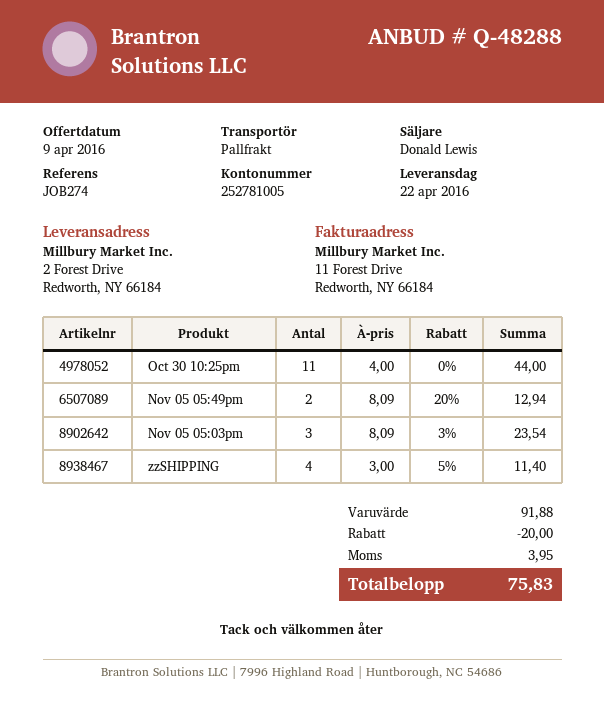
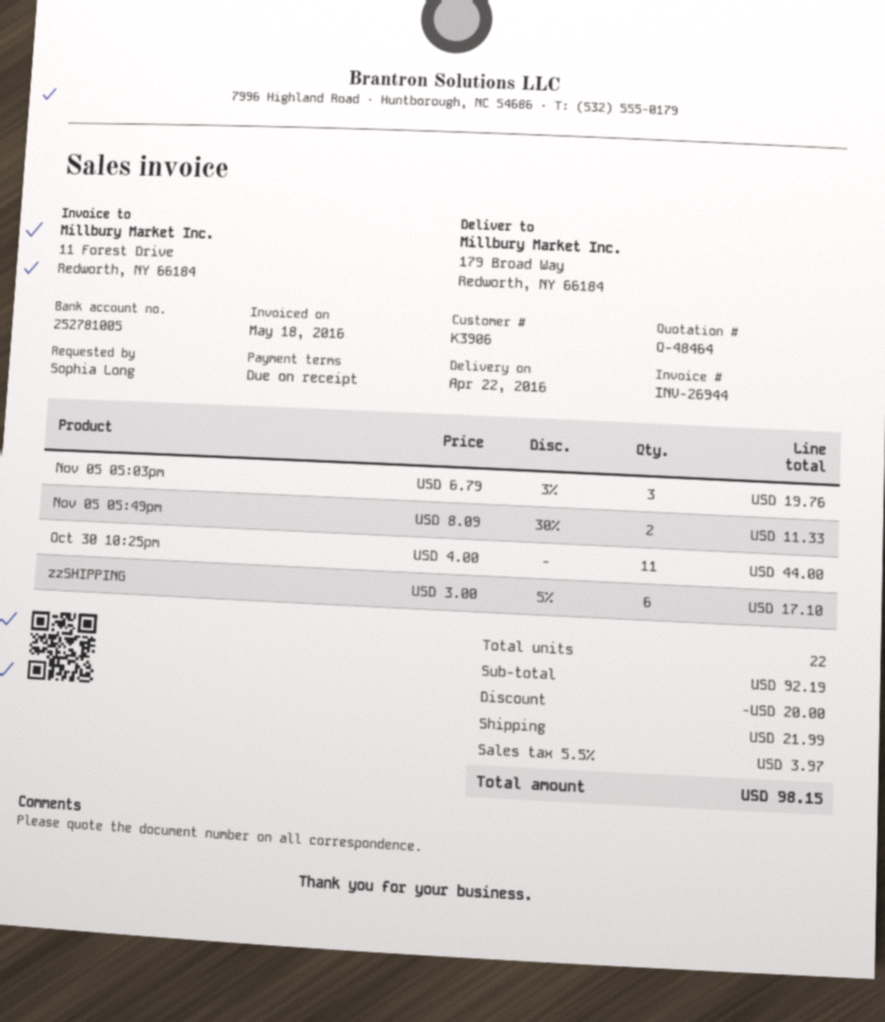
quote number: Q-48288 -> Q-48464
ship to: 2 Forest Drive, Redworth, NY 66184 -> 179 Broad Way, Redworth, NY 66184
Nov 05 05:49pm: 2 x 8.09 - 20% = 12.94 -> 2 x 8.09 - 30% = 11.33
Nov 05 05:03pm: 3 x 8.09 - 3% = 23.54 -> 3 x 6.79 - 3% = 19.76
zzSHIPPING: 4 x 3.00 - 5% = 11.40 -> 6 x 3.00 - 5% = 17.10
subtotal: 91.88 -> 92.19
shipping: none -> 21.99
tax: 3.95 -> 3.97
total: 75.83 -> 98.15

